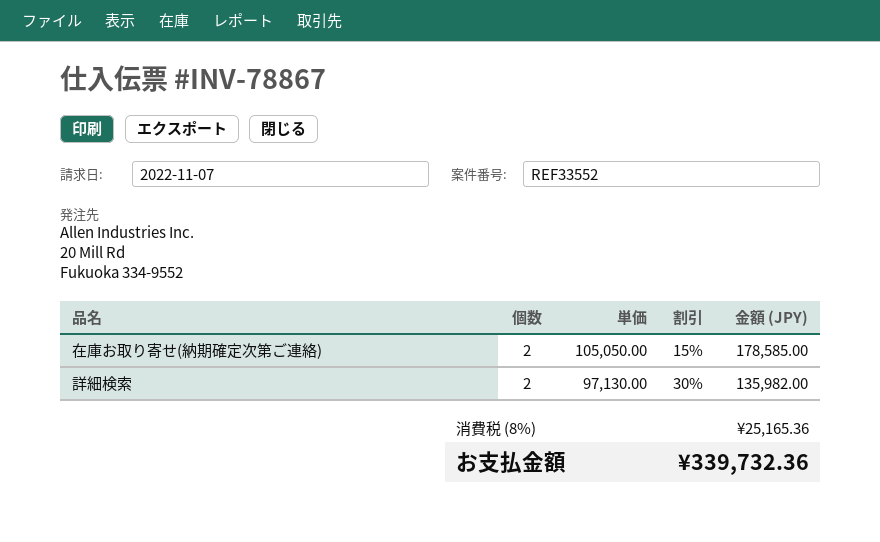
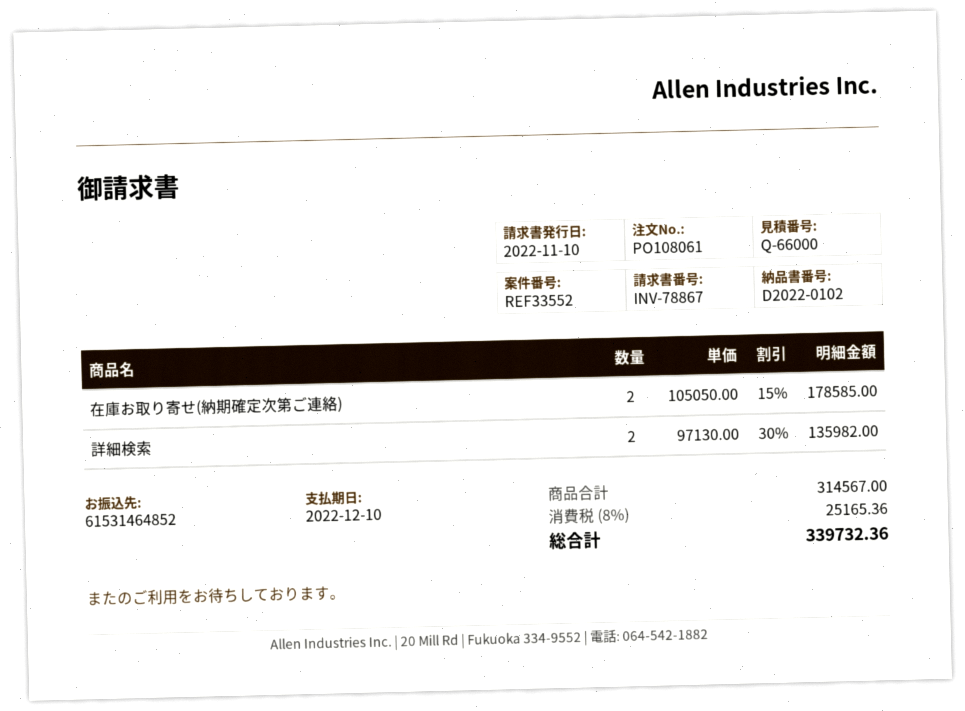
invoice date: 2022-11-07 -> 2022-11-10

